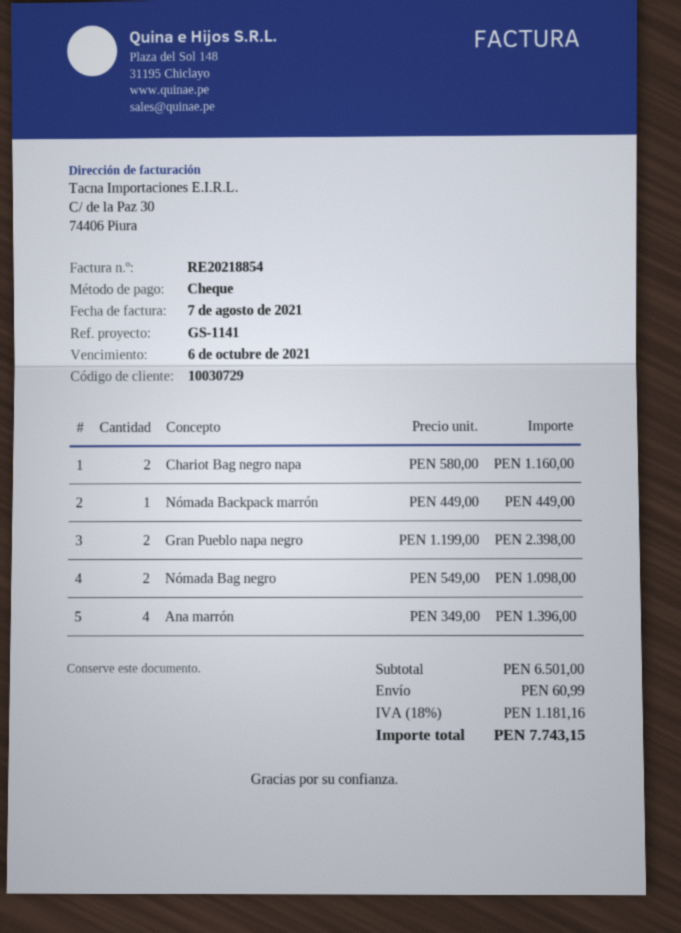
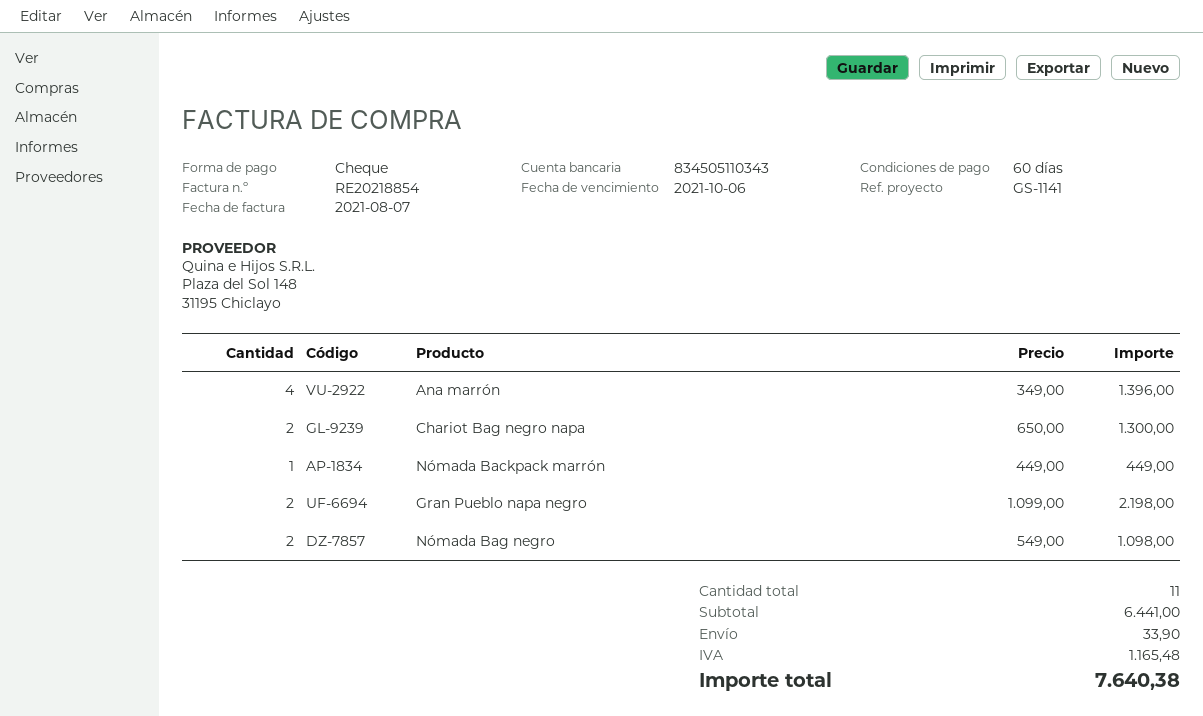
Chariot Bag negro napa: 2 x 580.00 = 1160.00 -> 2 x 650.00 = 1300.00
Gran Pueblo napa negro: 2 x 1199.00 = 2398.00 -> 2 x 1099.00 = 2198.00
subtotal: 6501.00 -> 6441.00
shipping: 60.99 -> 33.90
tax: 1181.16 -> 1165.48
total: 7743.15 -> 7640.38

